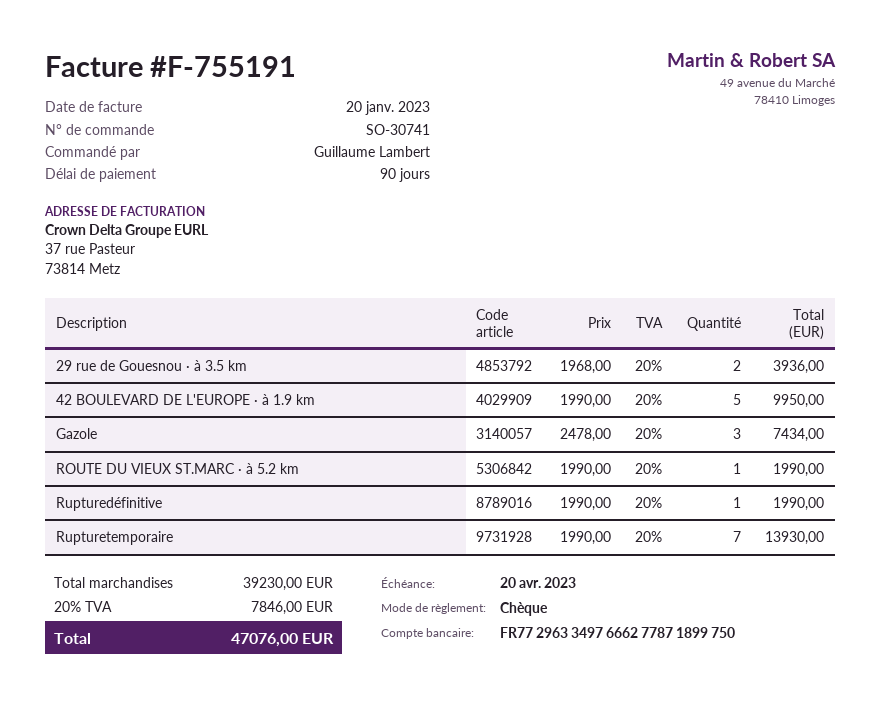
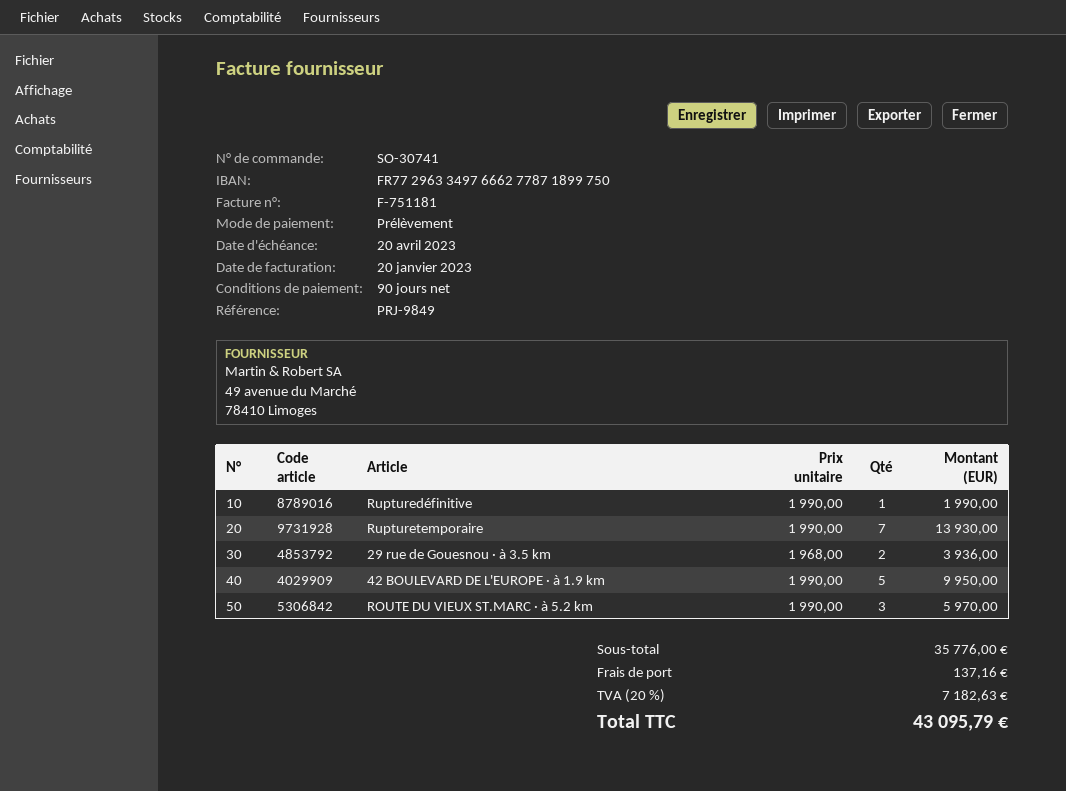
invoice number: F-755191 -> F-751181
payment method: cheque -> direct debit
Gazole: 3 x 2478.00 = 7434.00 -> none
ROUTE DU VIEUX ST.MARC · à 5.2 km: 1 x 1990.00 = 1990.00 -> 3 x 1990.00 = 5970.00
subtotal: 39230.00 -> 35776.00
shipping: none -> 137.16
tax: 20% = 7846.00 -> 20% = 7182.63
total: 47076.00 -> 43095.79

